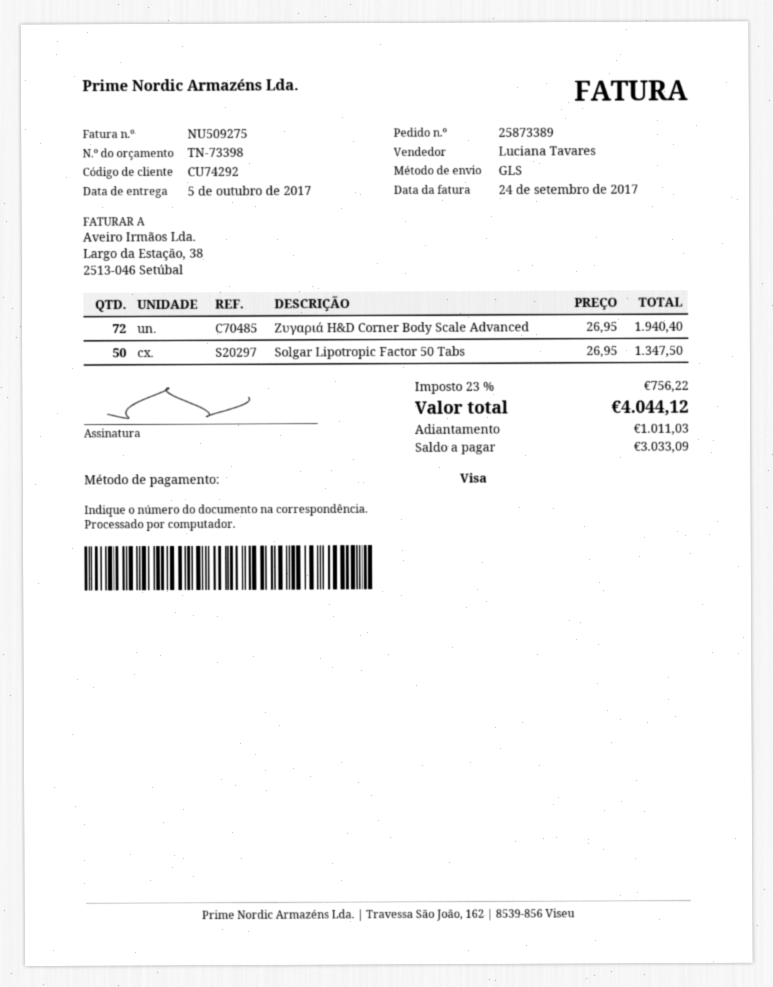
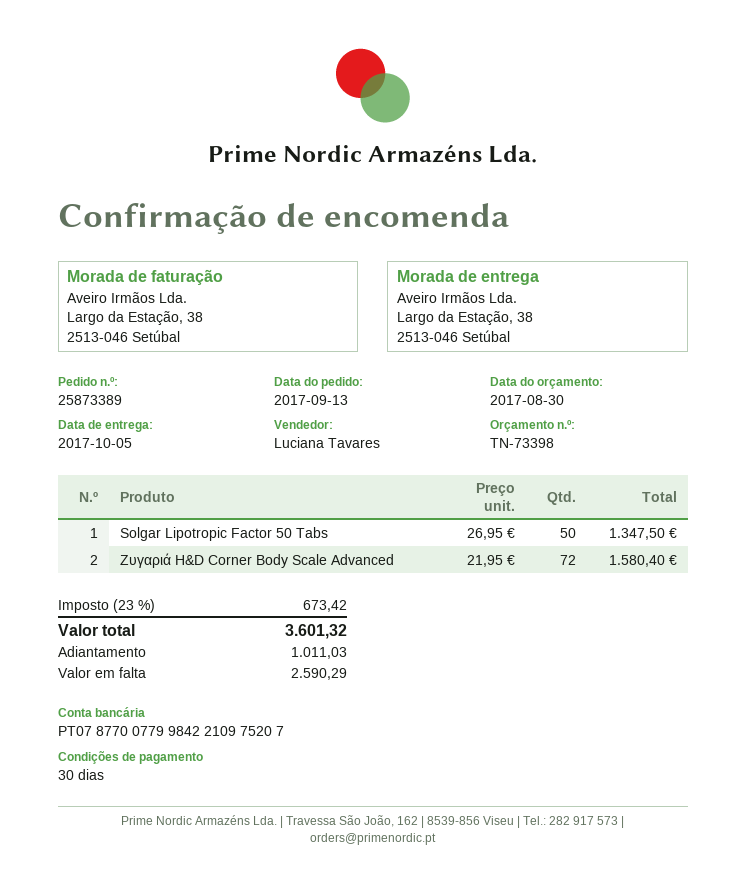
Ζυγαριά H&D Corner Body Scale Advanced: 72 x 26.95 = 1940.40 -> 72 x 21.95 = 1580.40
tax: 23% = 756.22 -> 23% = 673.42
total: 4044.12 -> 3601.32
balance: 3033.09 -> 2590.29

